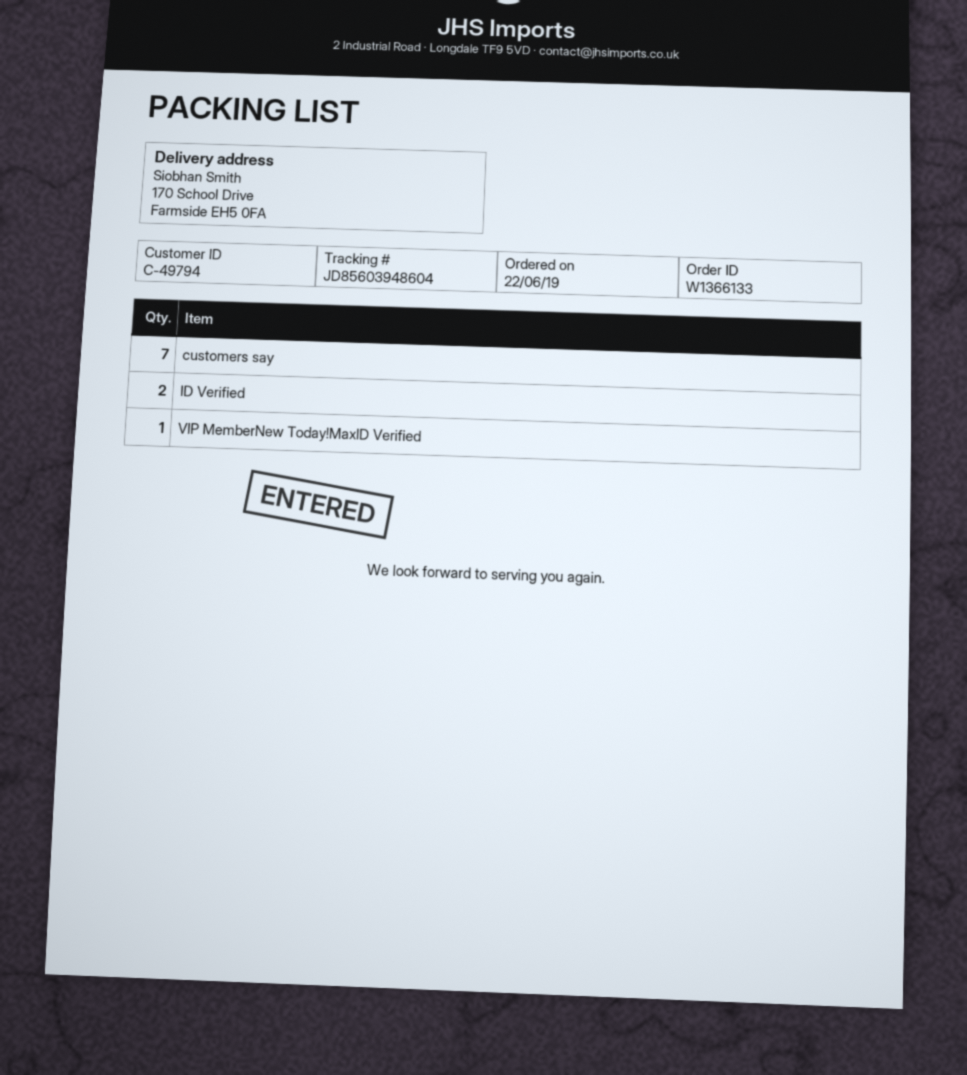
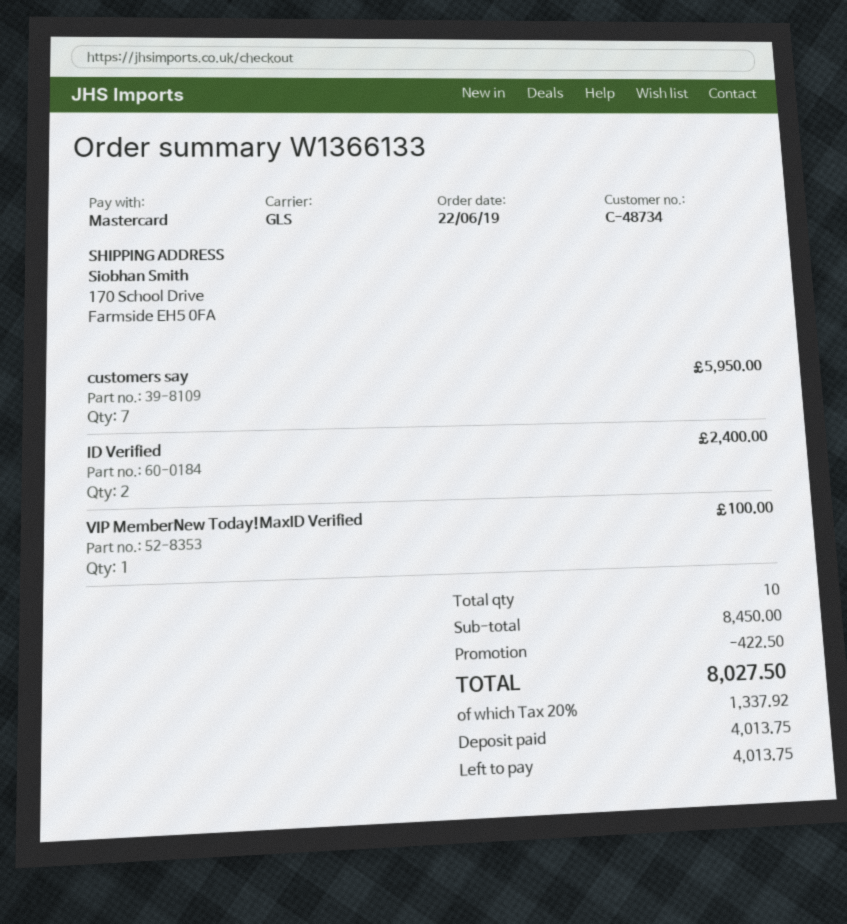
customer number: C-49794 -> C-48734

